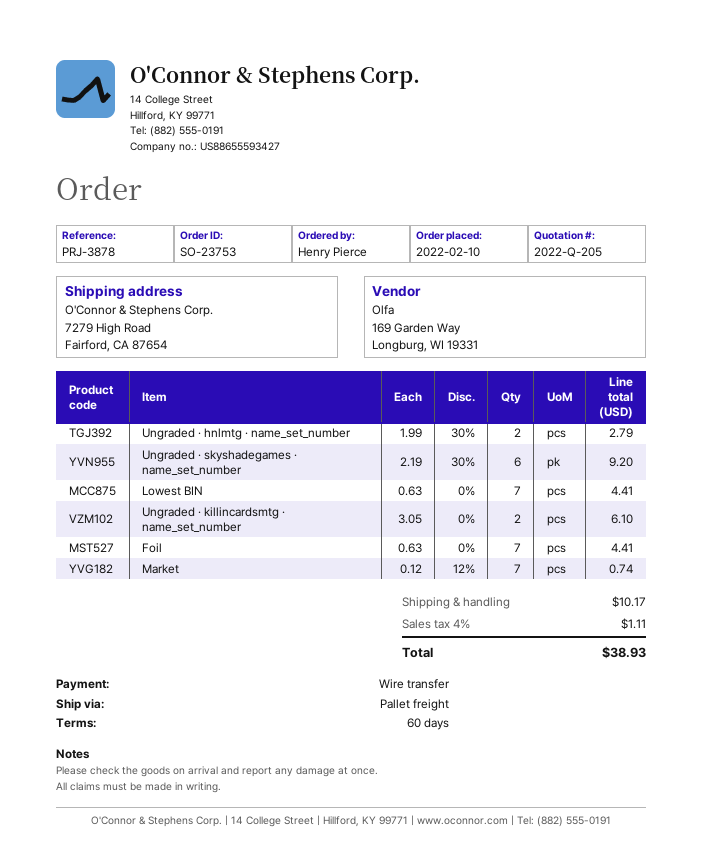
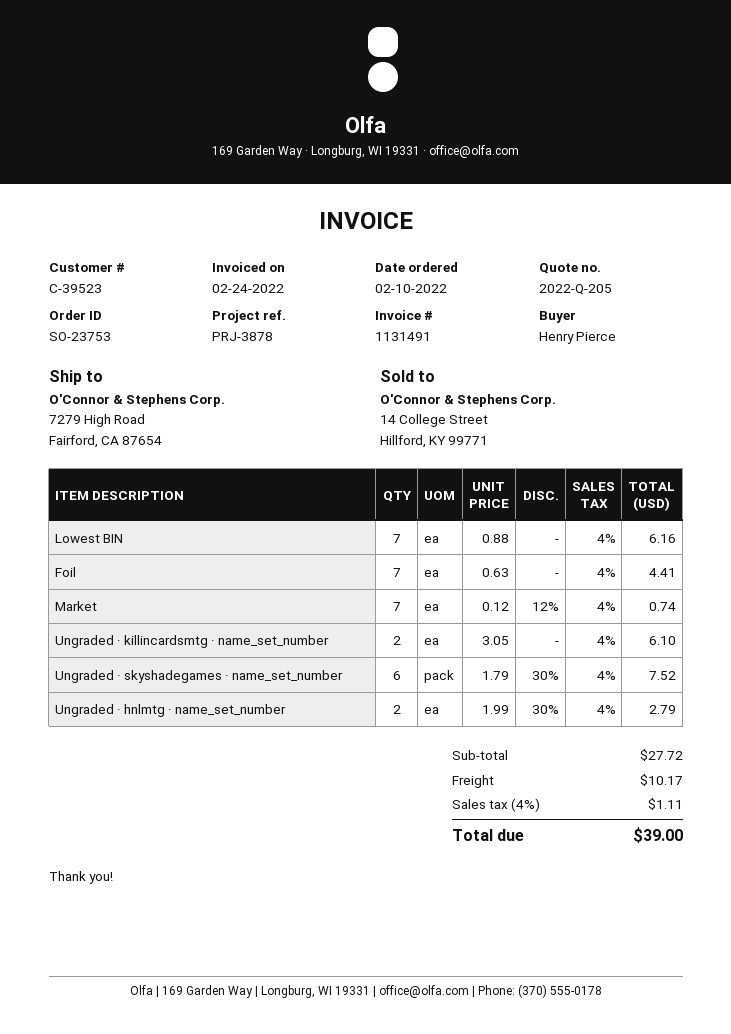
Ungraded · skyshadegames · name_set_number: 6 x 2.19 - 30% = 9.20 -> 6 x 1.79 - 30% = 7.52
Lowest BIN: 7 x 0.63 = 4.41 -> 7 x 0.88 = 6.16
total: 38.93 -> 39.00

